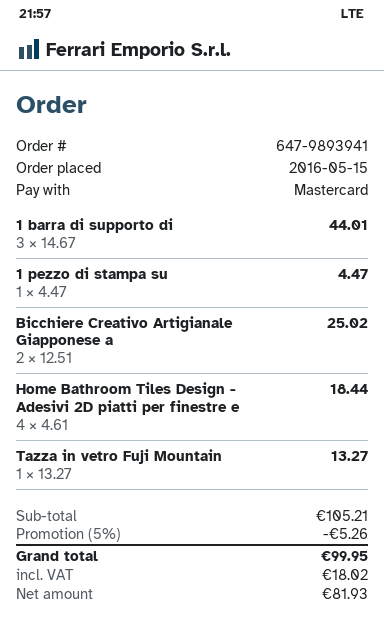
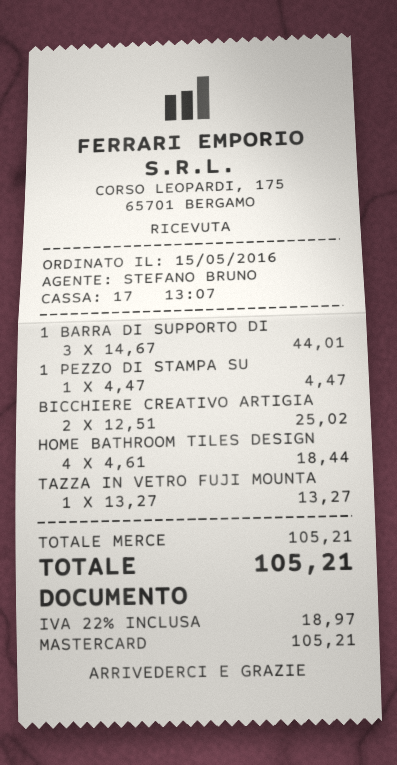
discount: 5% = 5.26 -> none
tax: 18.02 -> 18.97
total: 99.95 -> 105.21

